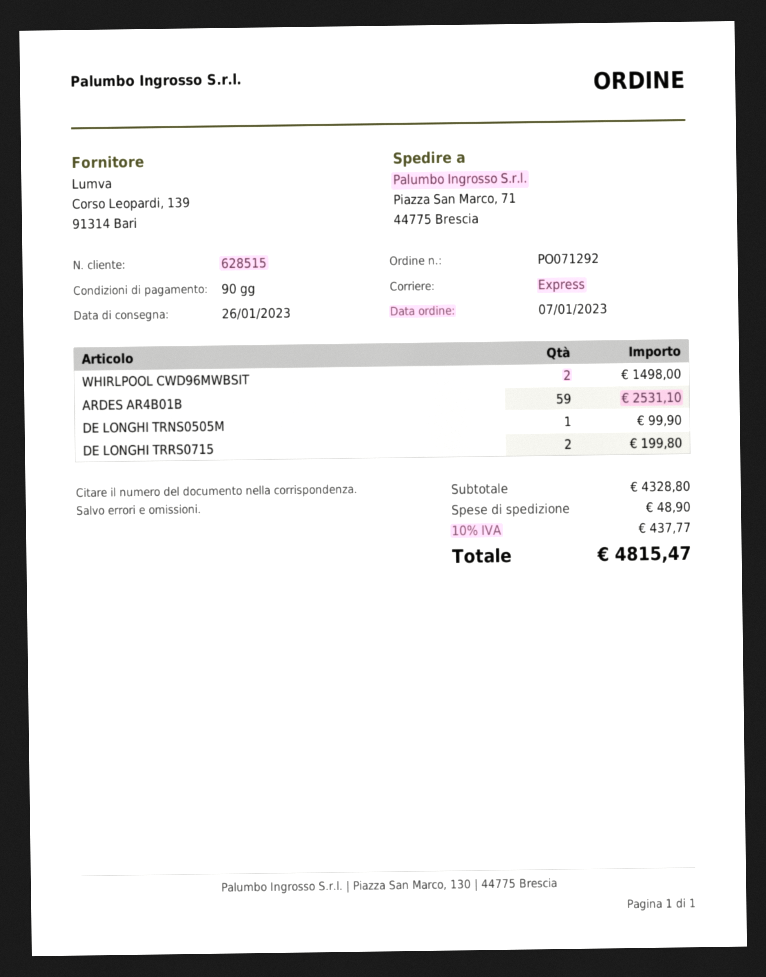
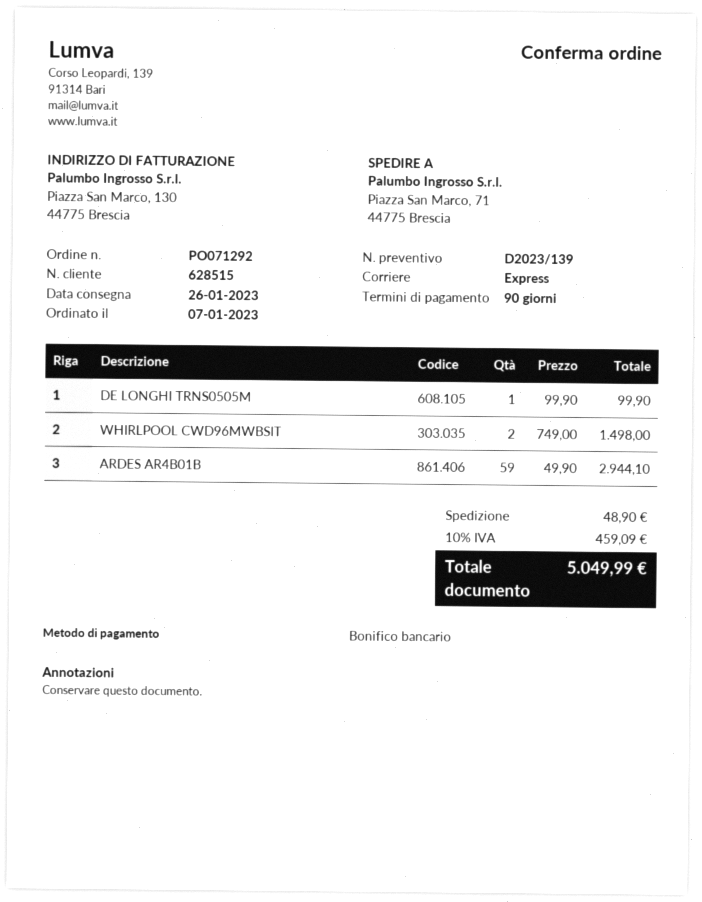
ARDES AR4B01B: 59 for 2531.10 -> 59 for 2944.10
DE LONGHI TRRS0715: 2 for 199.80 -> none
tax: 10% = 437.77 -> 10% = 459.09
total: 4815.47 -> 5049.99

